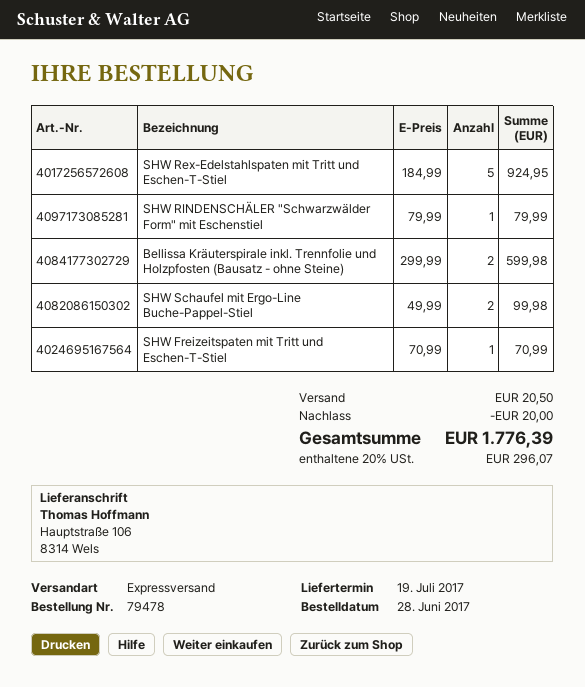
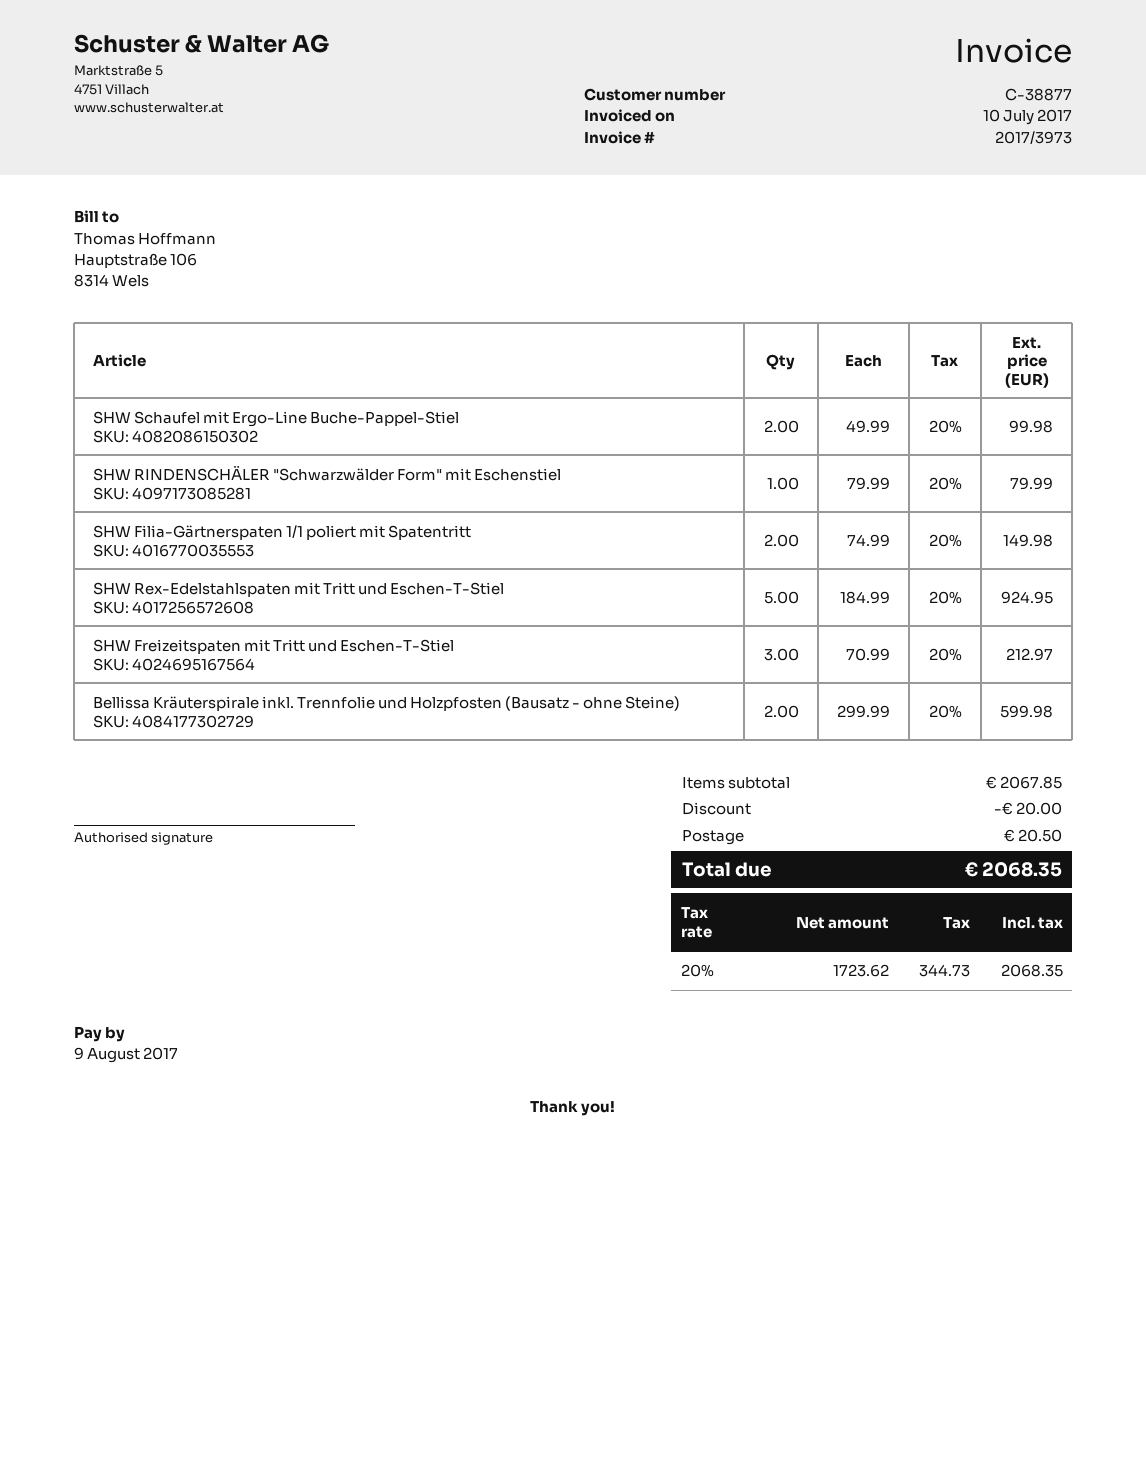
SHW Freizeitspaten mit Tritt und Eschen-T-Stiel: 1 x 70.99 = 70.99 -> 3 x 70.99 = 212.97
SHW Filia-Gärtnerspaten 1/1 poliert mit Spatentritt: none -> 2 x 74.99 = 149.98
tax: 20% = 296.07 -> 20% = 344.73
total: 1776.39 -> 2068.35

